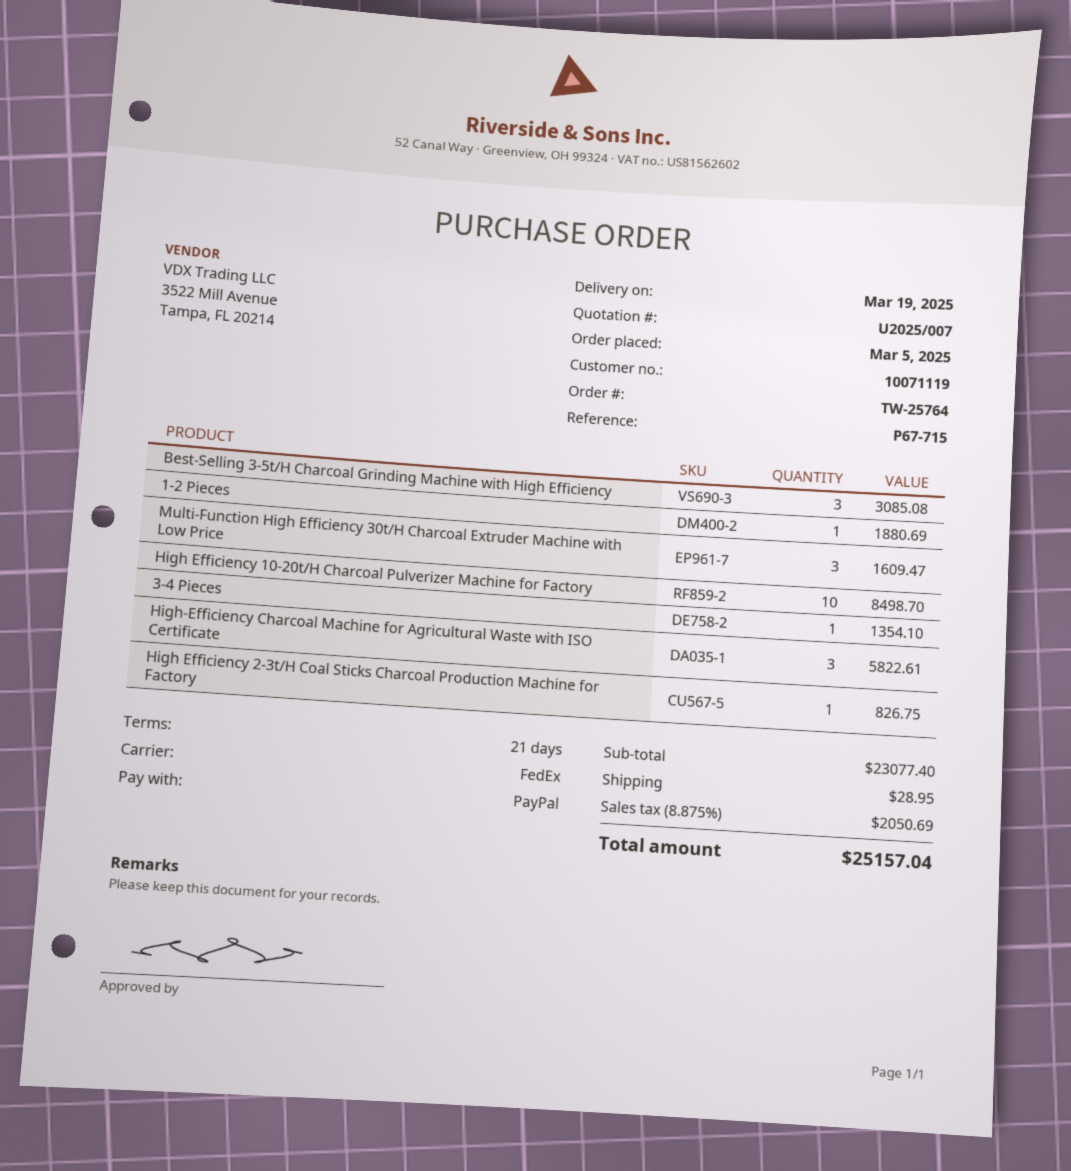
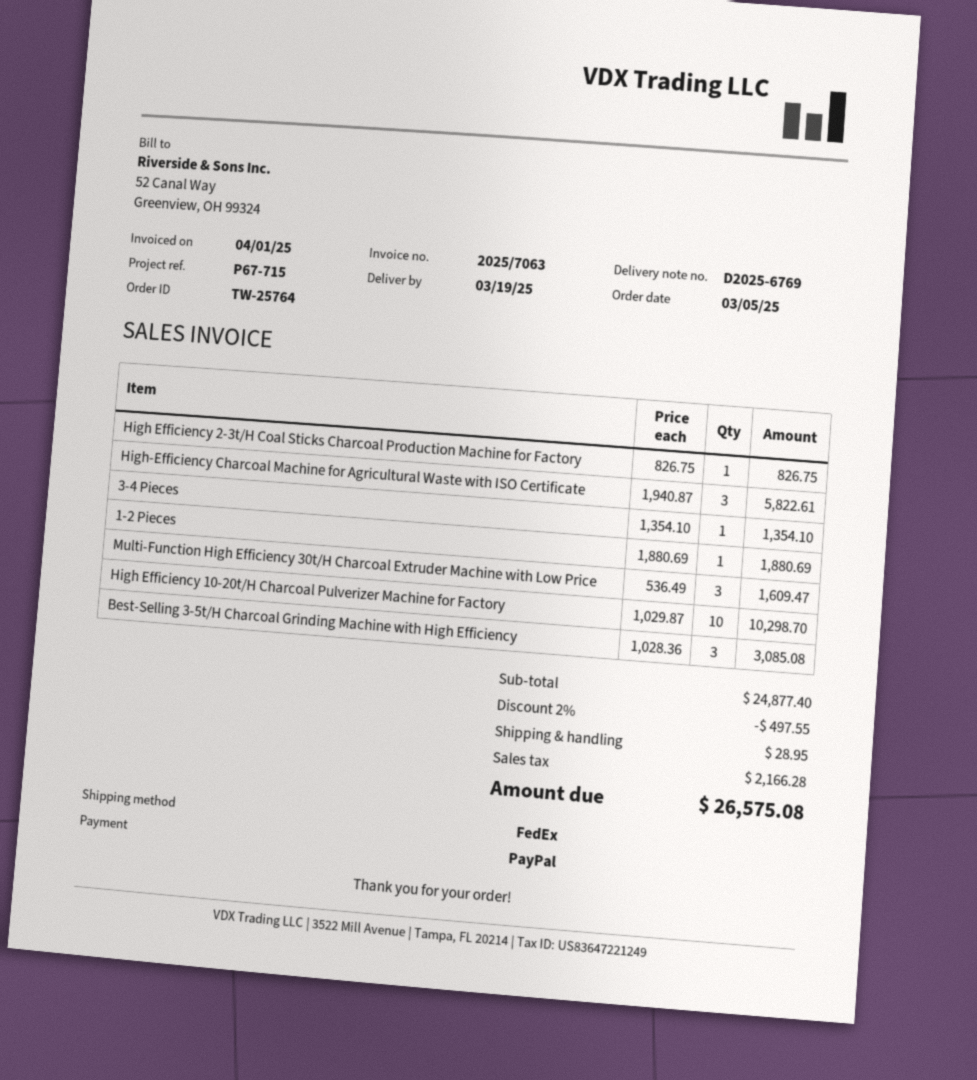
High Efficiency 10-20t/H Charcoal Pulverizer Machine for Factory: 10 for 8498.70 -> 10 for 10298.70
subtotal: 23077.40 -> 24877.40
discount: none -> 2% = 497.55
tax: 2050.69 -> 2166.28
total: 25157.04 -> 26575.08

